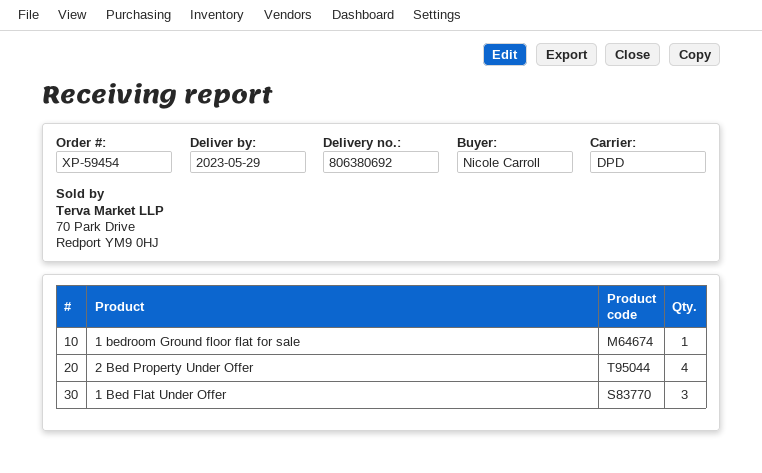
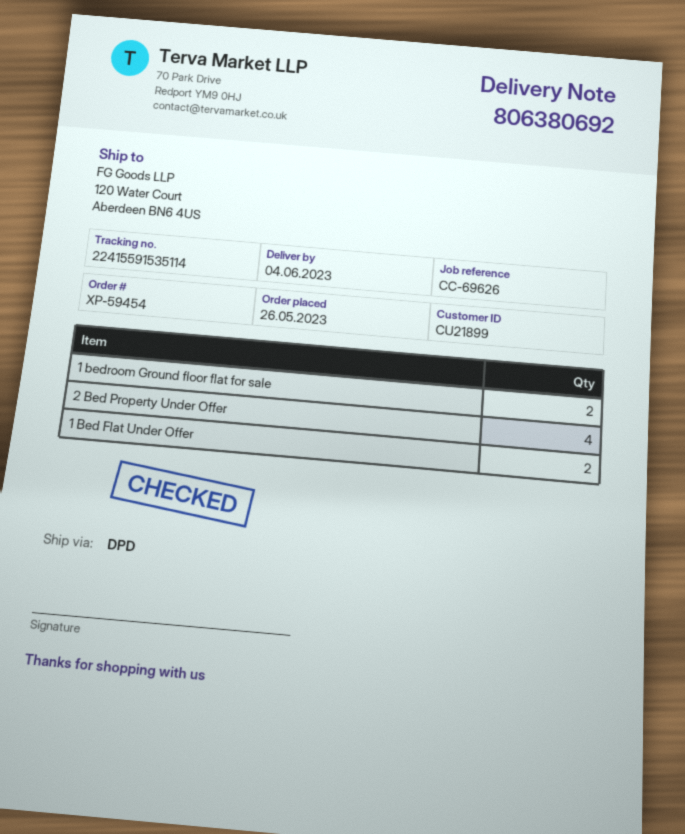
delivery date: 2023-05-29 -> 2023-06-04
1 bedroom Ground floor flat for sale: 1 -> 2
1 Bed Flat Under Offer: 3 -> 2

